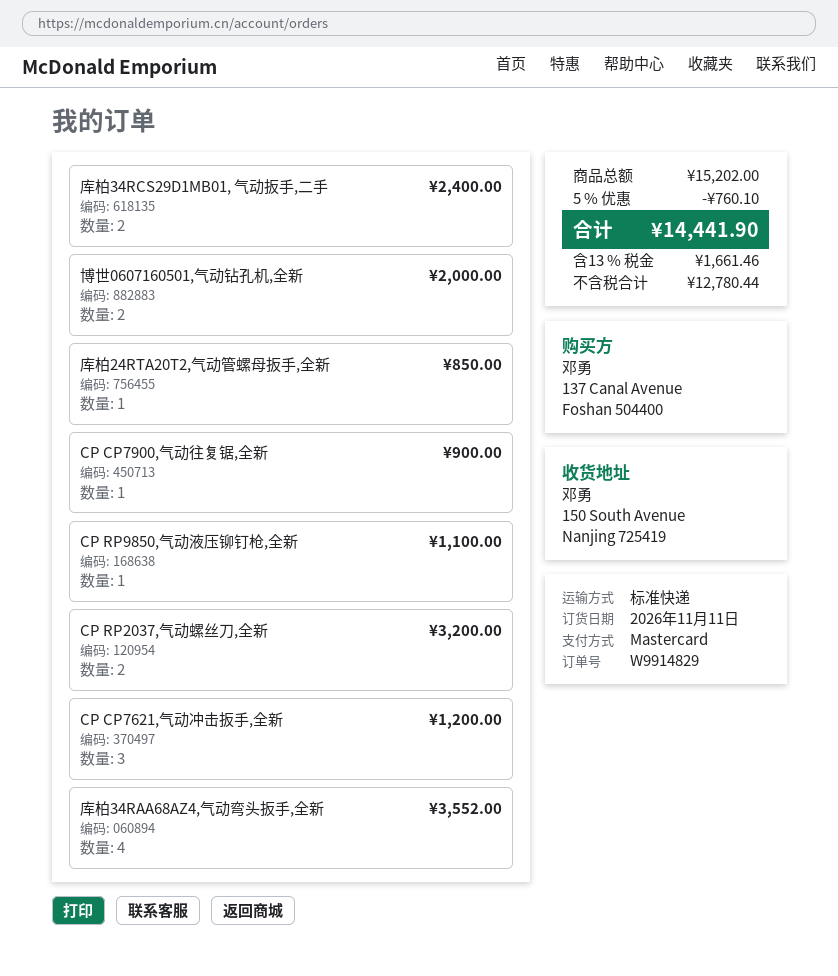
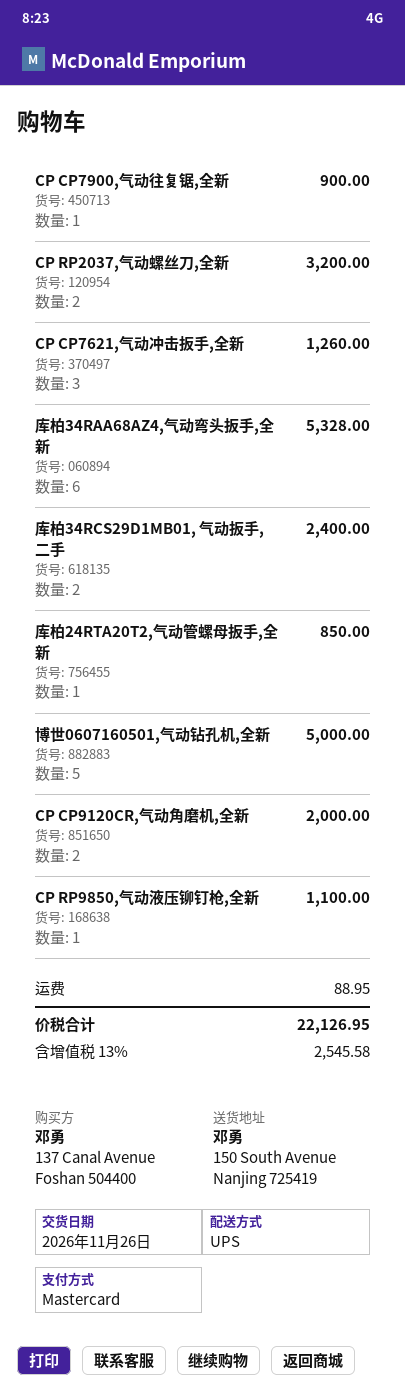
shipping method: standard -> UPS
博世0607160501,气动钻孔机,全新: 2 for 2000.00 -> 5 for 5000.00
CP CP7621,气动冲击扳手,全新: 3 for 1200.00 -> 3 for 1260.00
库柏34RAA68AZ4,气动弯头扳手,全新: 4 for 3552.00 -> 6 for 5328.00
CP CP9120CR,气动角磨机,全新: none -> 2 for 2000.00
discount: 5% = 760.10 -> none
shipping: none -> 88.95
tax: 13% = 1661.46 -> 13% = 2545.58
total: 14441.90 -> 22126.95

